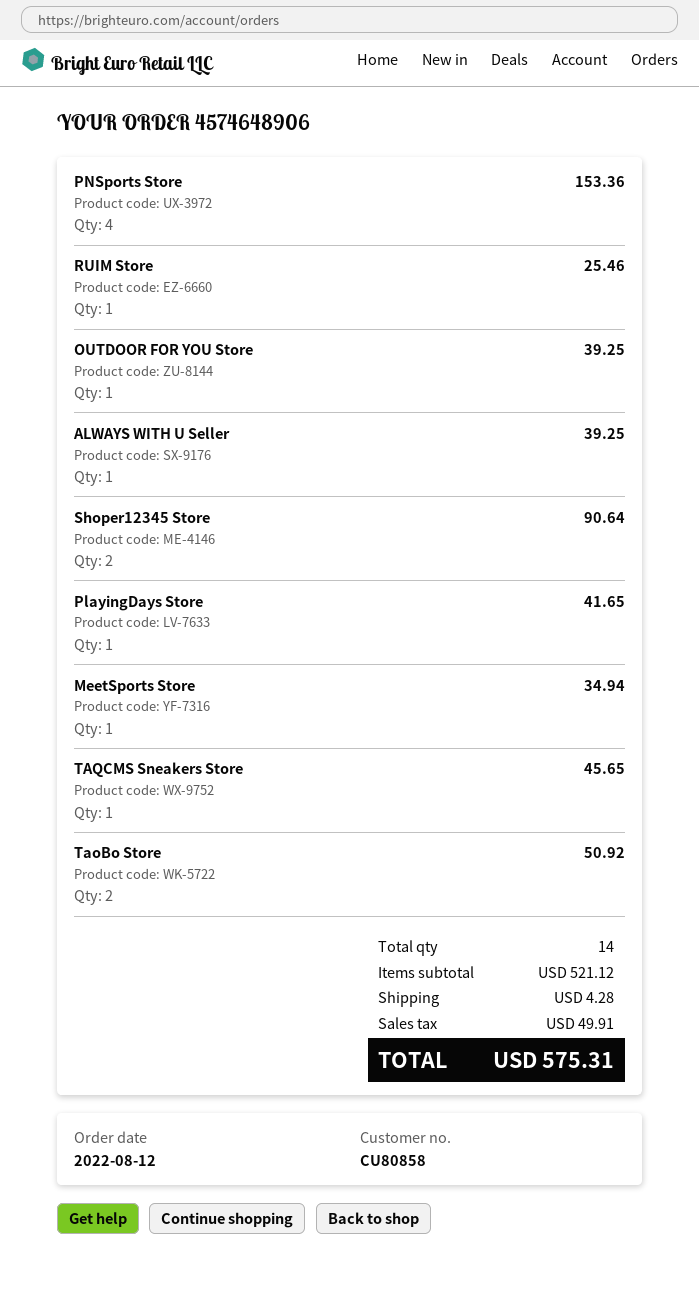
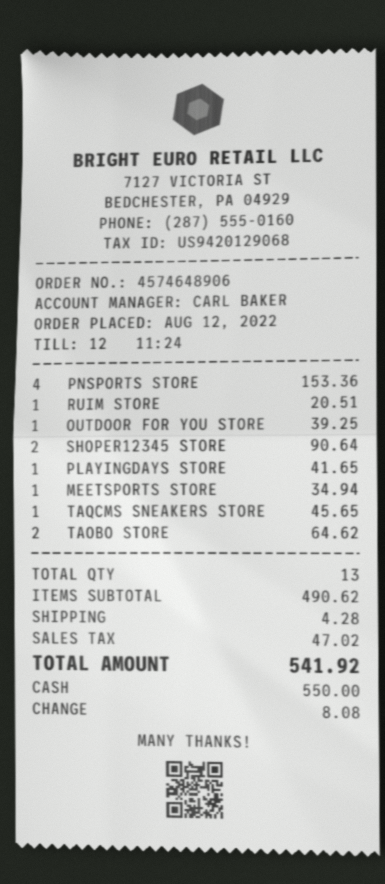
RUIM Store: 1 for 25.46 -> 1 for 20.51
ALWAYS WITH U Seller: 1 for 39.25 -> none
TaoBo Store: 2 for 50.92 -> 2 for 64.62
total quantity: 14 -> 13
subtotal: 521.12 -> 490.62
tax: 49.91 -> 47.02
total: 575.31 -> 541.92

